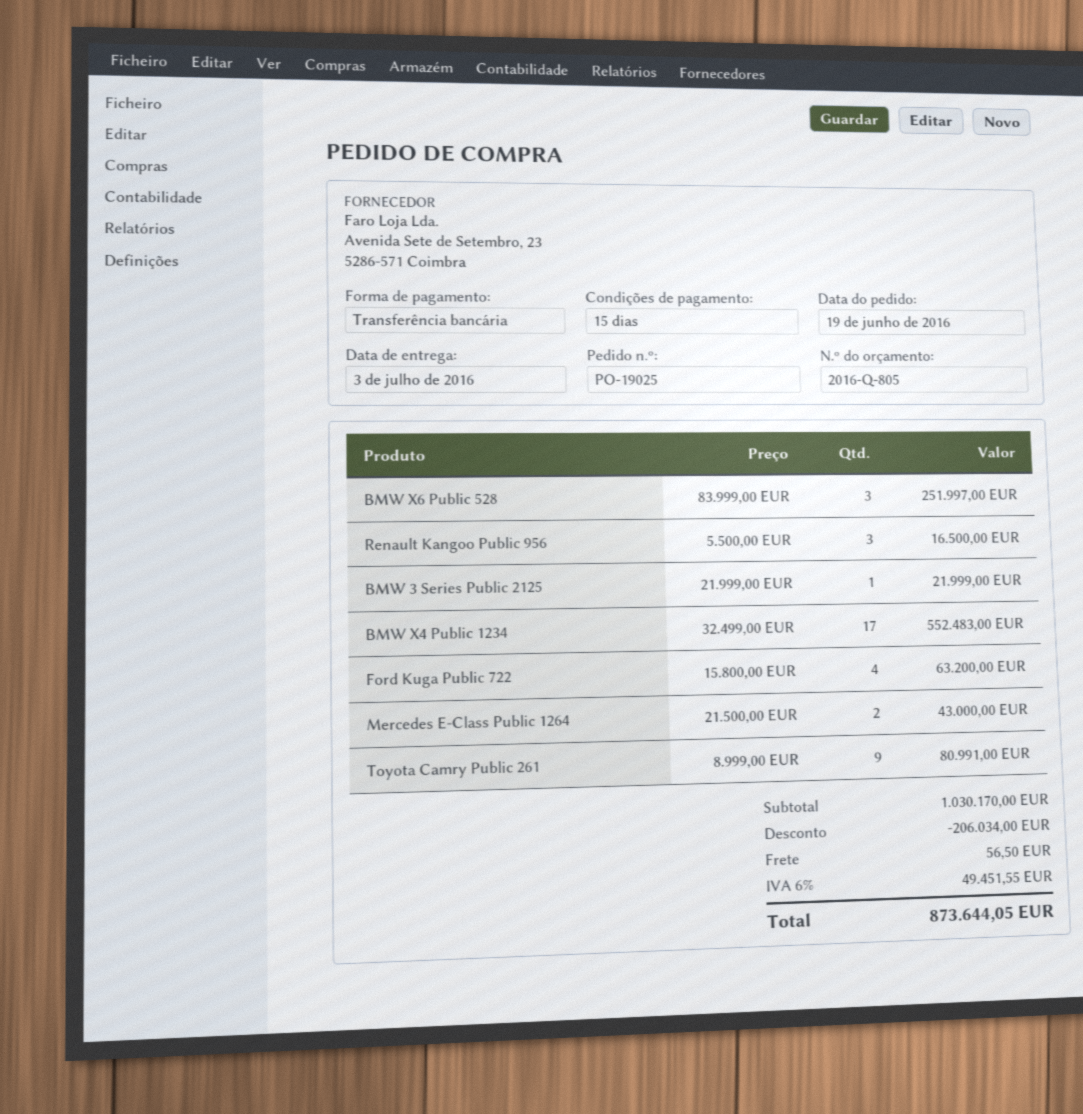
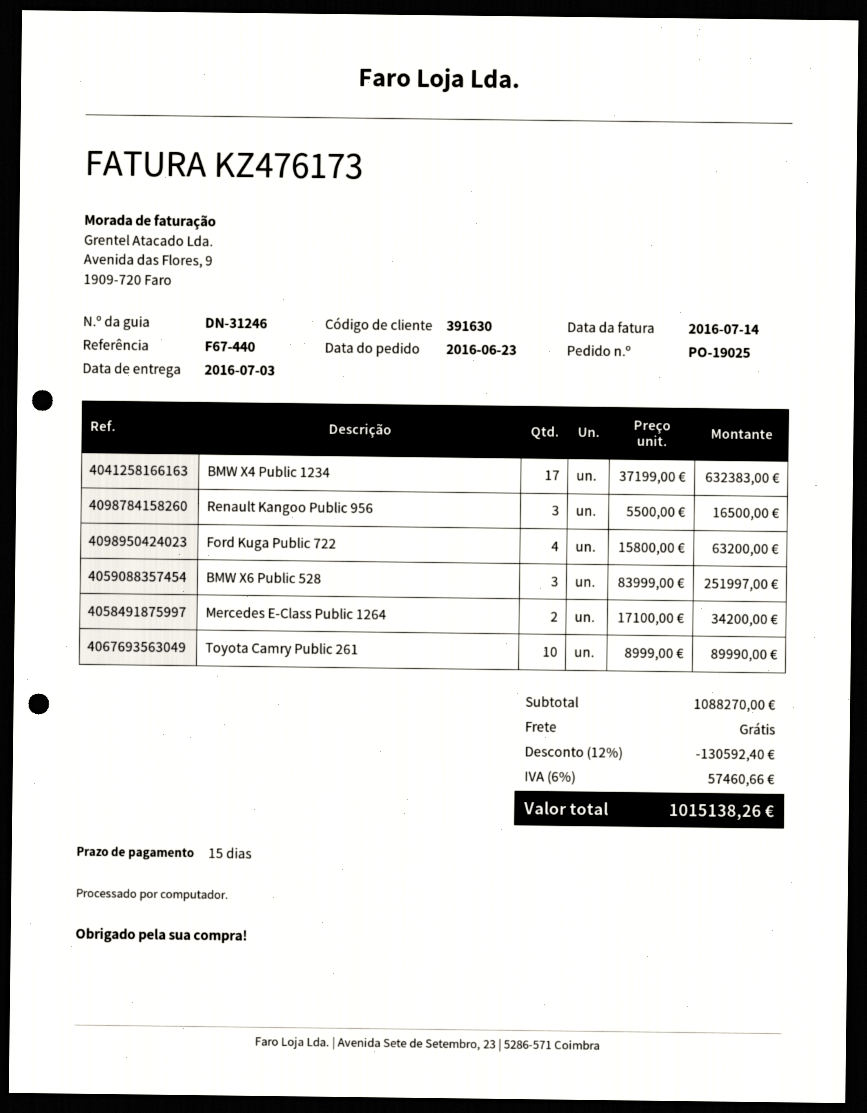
order date: 2016-06-19 -> 2016-06-23
BMW 3 Series Public 2125: 1 x 21999.00 = 21999.00 -> none
BMW X4 Public 1234: 17 x 32499.00 = 552483.00 -> 17 x 37199.00 = 632383.00
Mercedes E-Class Public 1264: 2 x 21500.00 = 43000.00 -> 2 x 17100.00 = 34200.00
Toyota Camry Public 261: 9 x 8999.00 = 80991.00 -> 10 x 8999.00 = 89990.00
subtotal: 1030170.00 -> 1088270.00
discount: 206034.00 -> 130592.40
shipping: 56.50 -> 0.00
tax: 6% = 49451.55 -> 6% = 57460.66
total: 873644.05 -> 1015138.26

